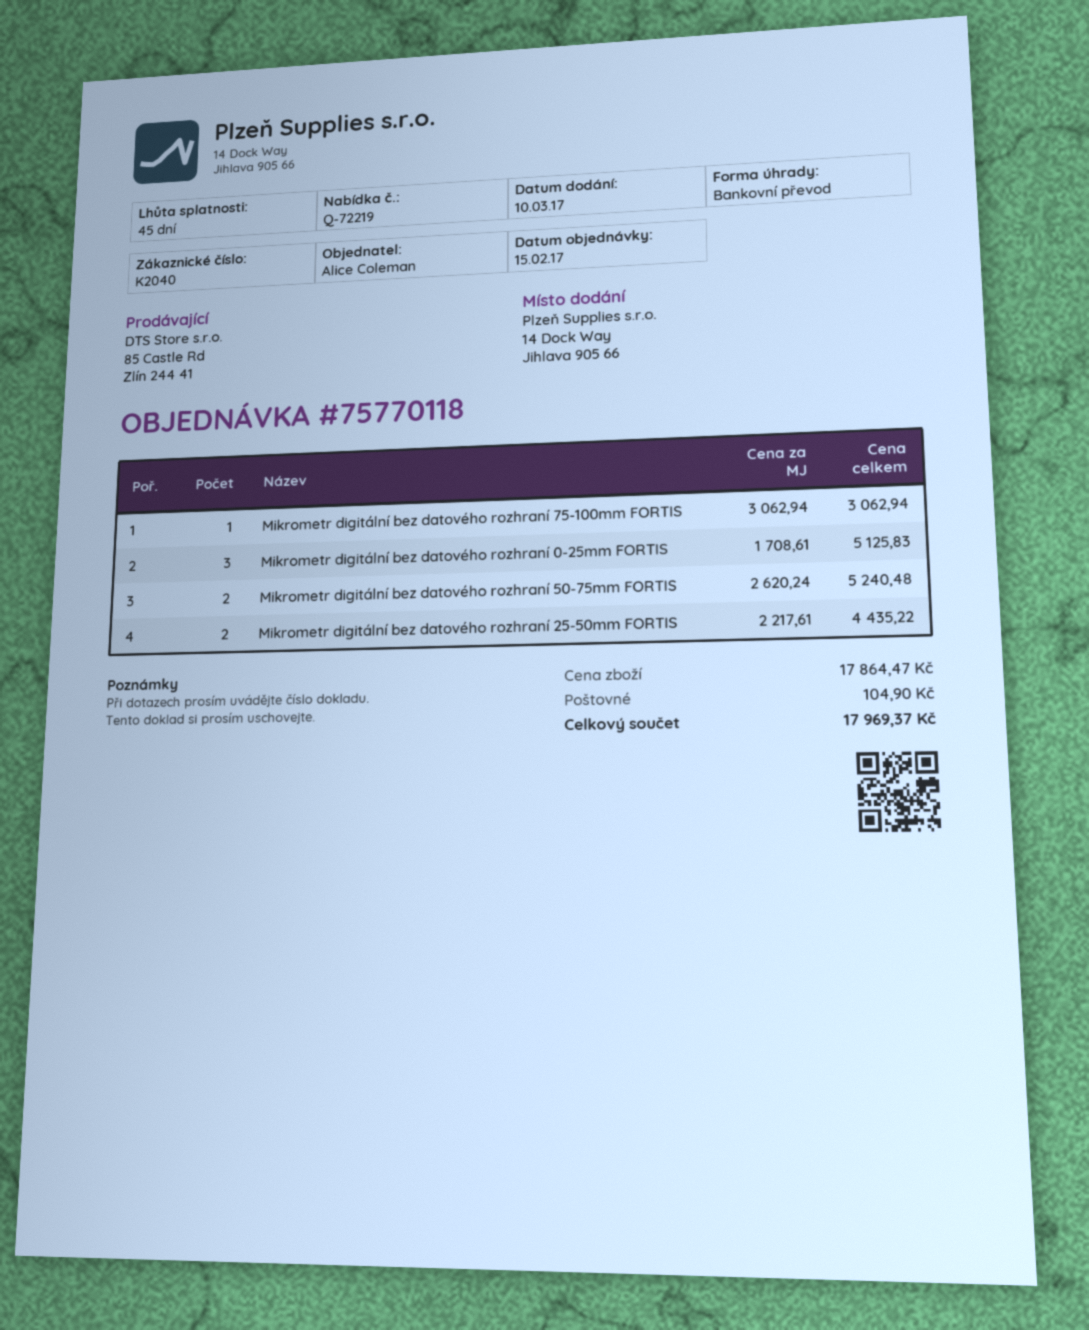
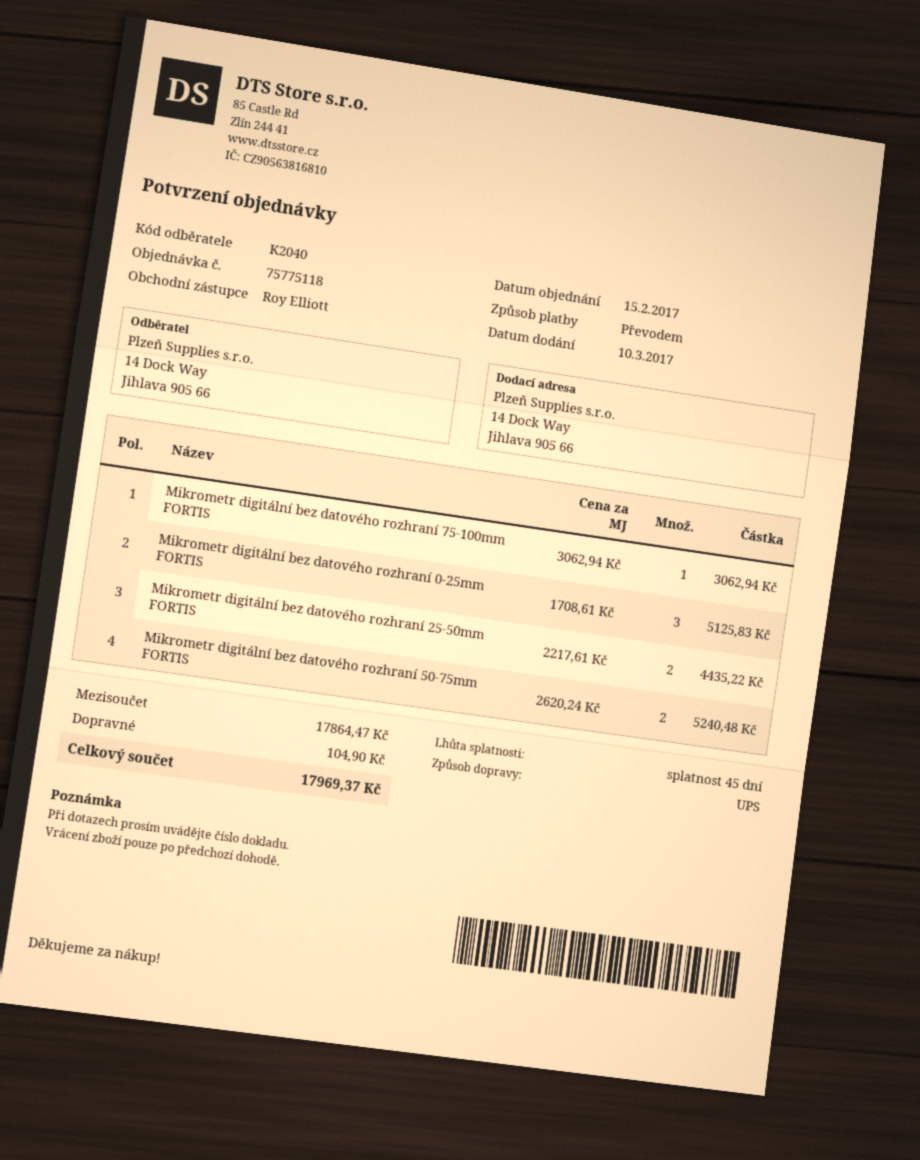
order number: 75770118 -> 75775118

